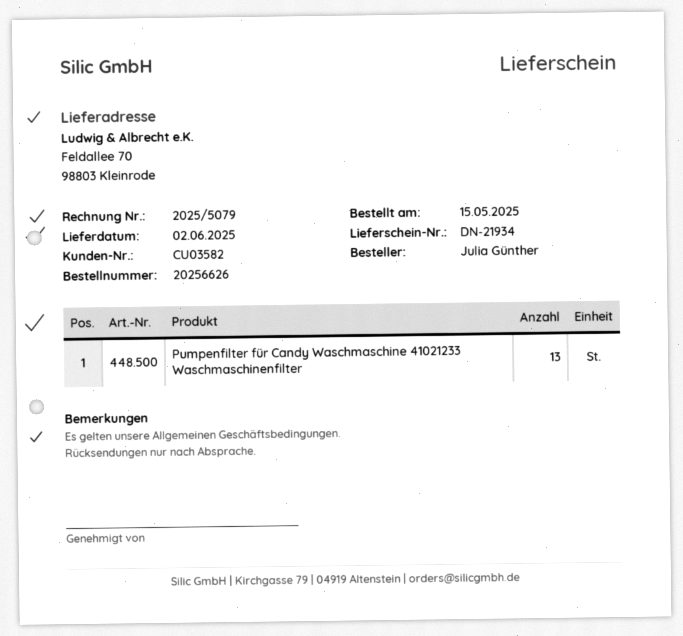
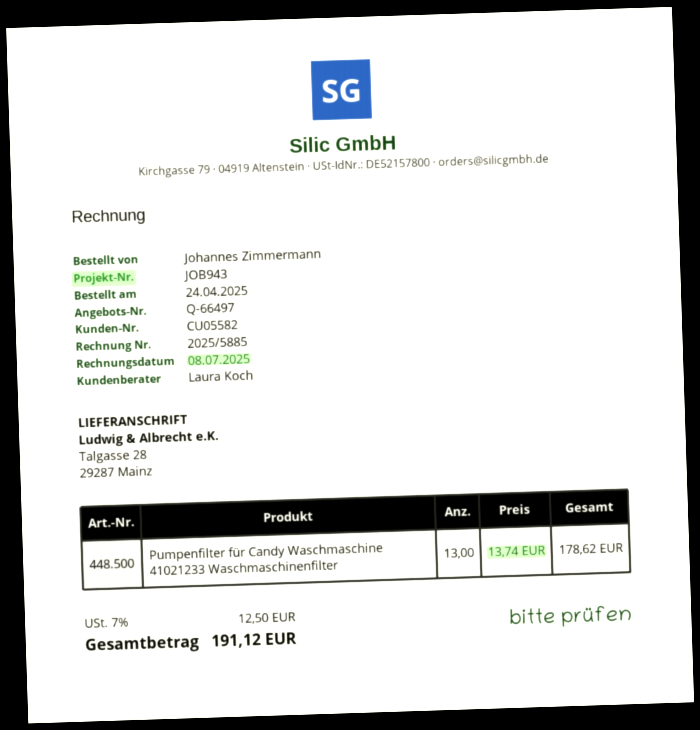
order date: 2025-05-15 -> 2025-04-24
invoice number: 2025/5079 -> 2025/5885
customer number: CU03582 -> CU05582
ordered by: Julia Günther -> Johannes Zimmermann
ship to: Feldallee 70, 98803 Kleinrode -> Talgasse 28, 29287 Mainz

